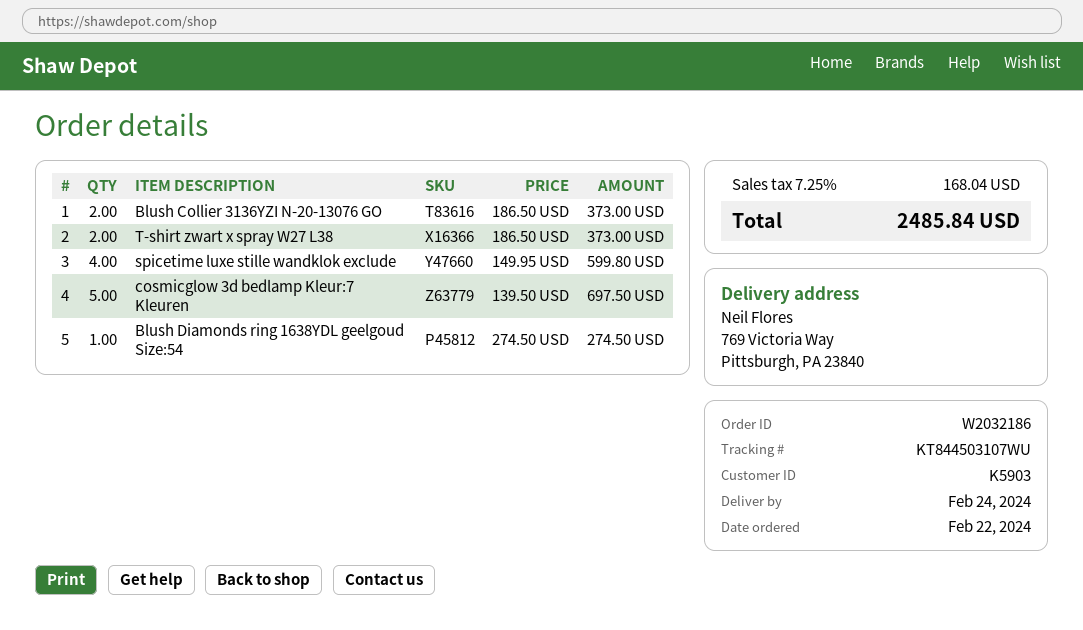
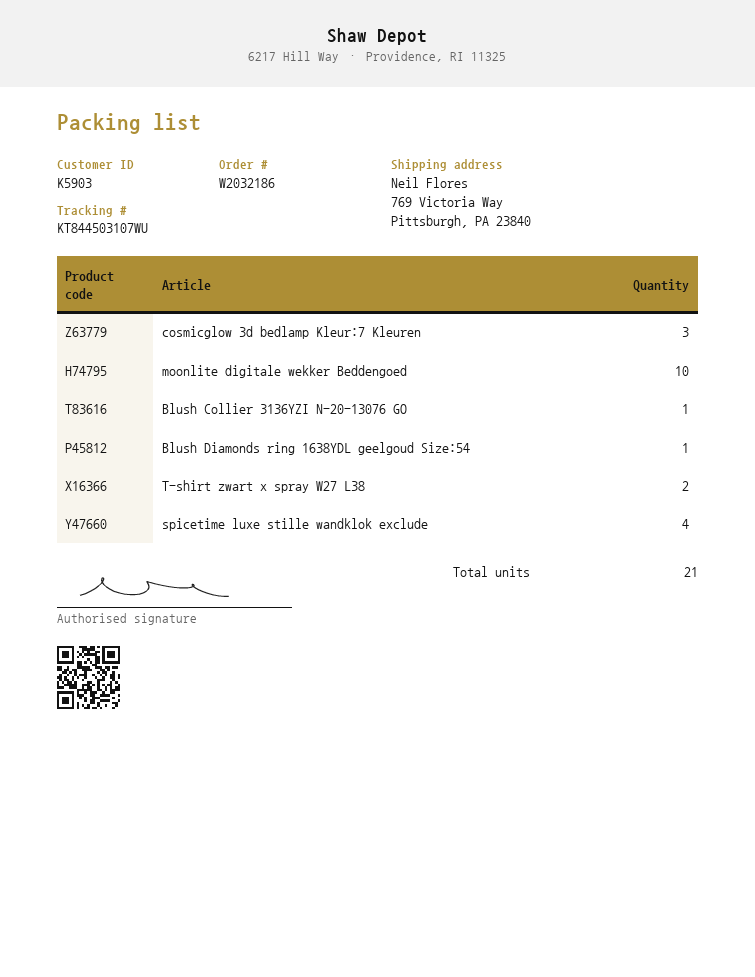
Blush Collier 3136YZI N-20-13076 GO: 2 -> 1
cosmicglow 3d bedlamp Kleur:7 Kleuren: 5 -> 3
moonlite digitale wekker Beddengoed: none -> 10

